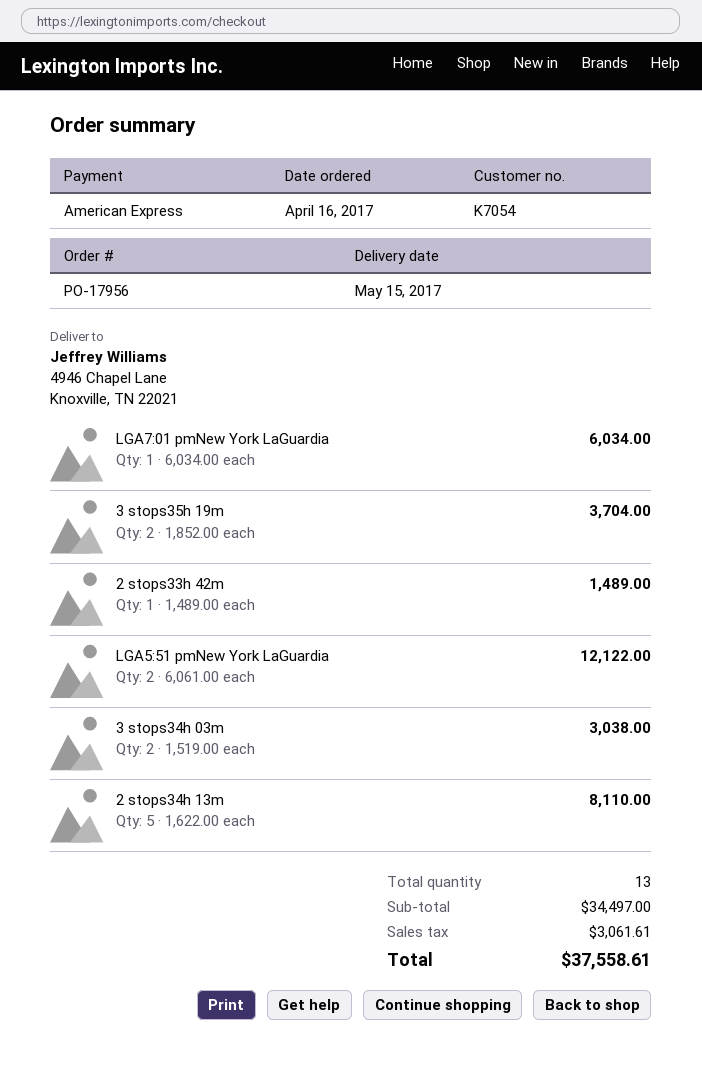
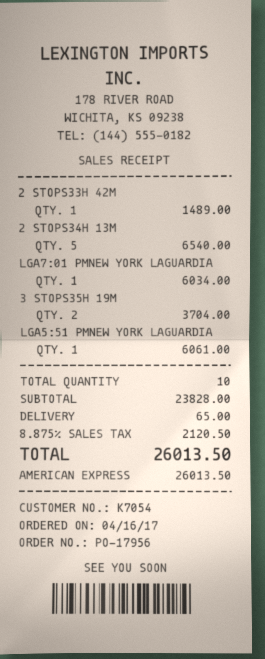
LGA5:51 pmNew York LaGuardia: 2 for 12122.00 -> 1 for 6061.00
3 stops34h 03m: 2 for 3038.00 -> none
2 stops34h 13m: 5 for 8110.00 -> 5 for 6540.00
total quantity: 13 -> 10
subtotal: 34497.00 -> 23828.00
shipping: none -> 65.00
tax: 3061.61 -> 2120.50
total: 37558.61 -> 26013.50

